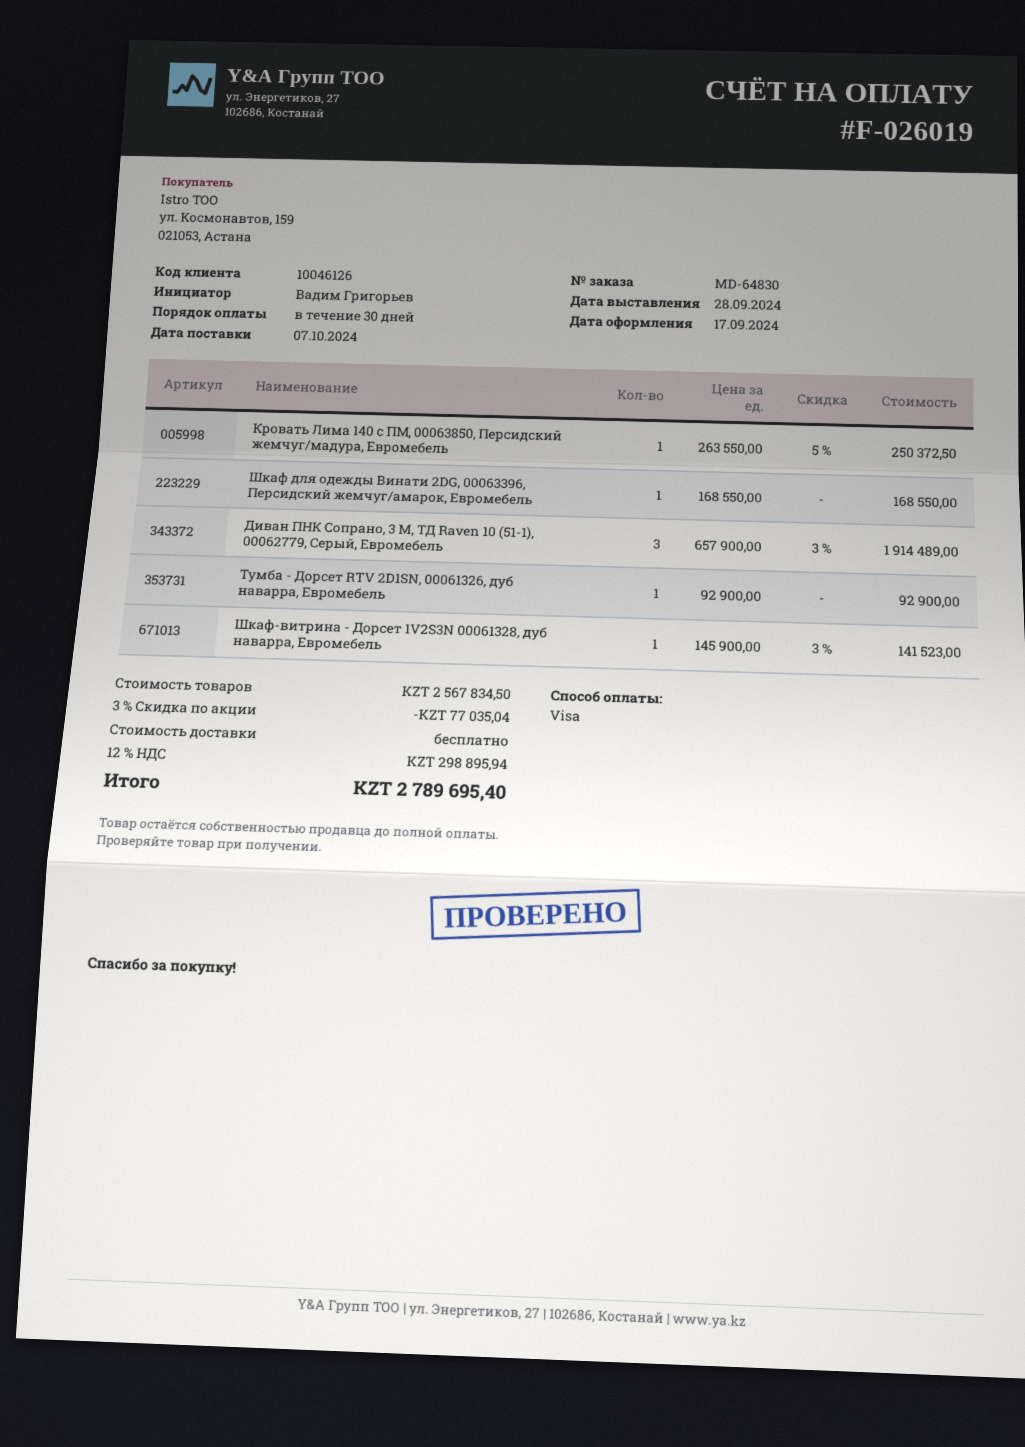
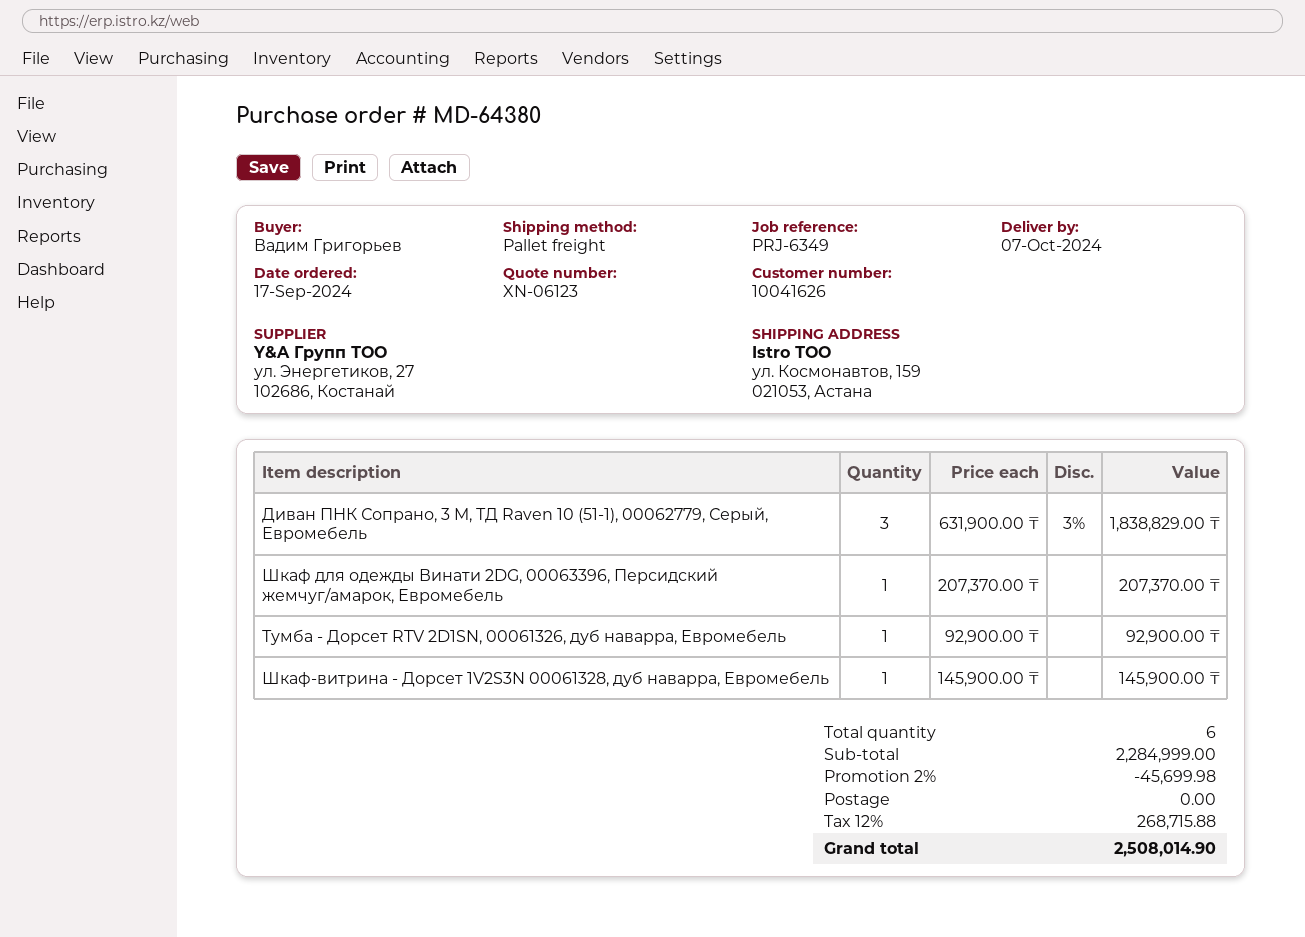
order number: MD-64830 -> MD-64380
customer number: 10046126 -> 10041626
Кровать Лима 140 с ПМ, 00063850, Персидский жемчуг/мадура, Евромебель: 1 x 263550.00 - 5% = 250372.50 -> none
Шкаф для одежды Винати 2DG, 00063396, Персидский жемчуг/амарок, Евромебель: 1 x 168550.00 = 168550.00 -> 1 x 207370.00 = 207370.00
Диван ПНК Сопрано, 3 M, ТД Raven 10 (51-1), 00062779, Серый, Евромебель: 3 x 657900.00 - 3% = 1914489.00 -> 3 x 631900.00 - 3% = 1838829.00
Шкаф-витрина - Дорсет 1V2S3N 00061328, дуб наварра, Евромебель: 1 x 145900.00 - 3% = 141523.00 -> 1 x 145900.00 = 145900.00
subtotal: 2567834.50 -> 2284999.00
discount: 3% = 77035.04 -> 2% = 45699.98
tax: 12% = 298895.94 -> 12% = 268715.88
total: 2789695.40 -> 2508014.90

